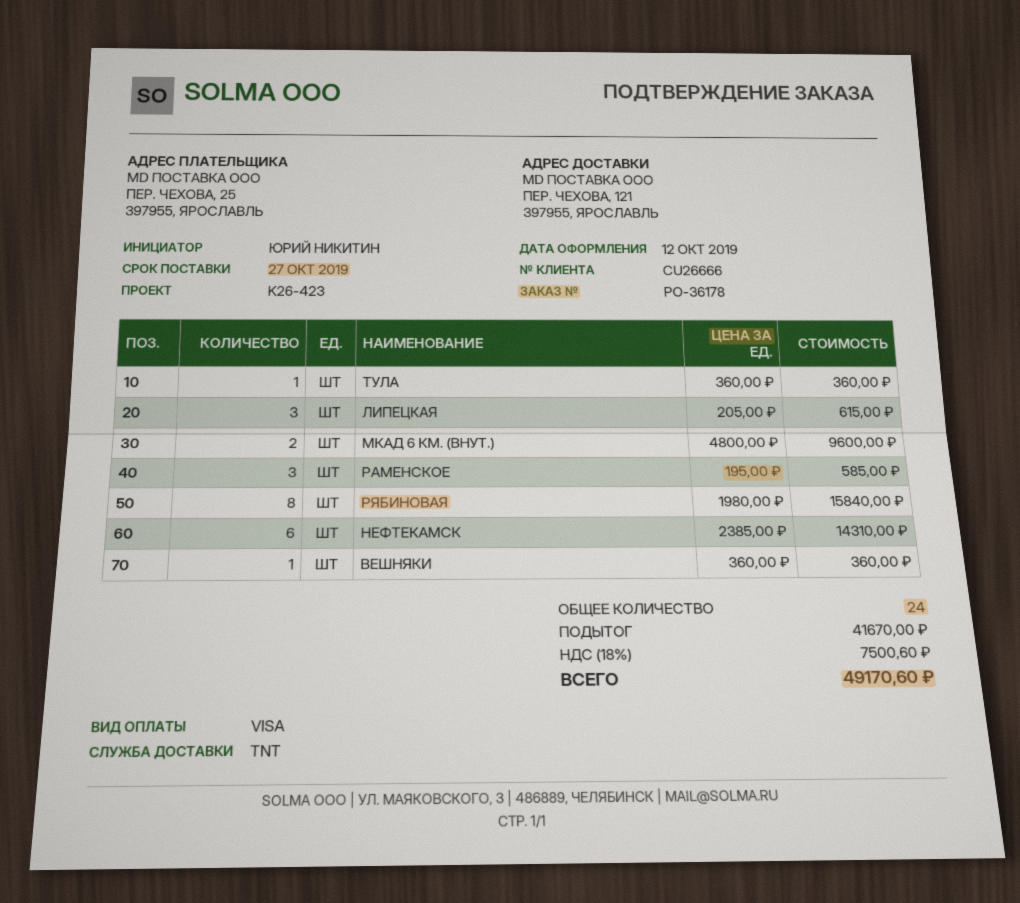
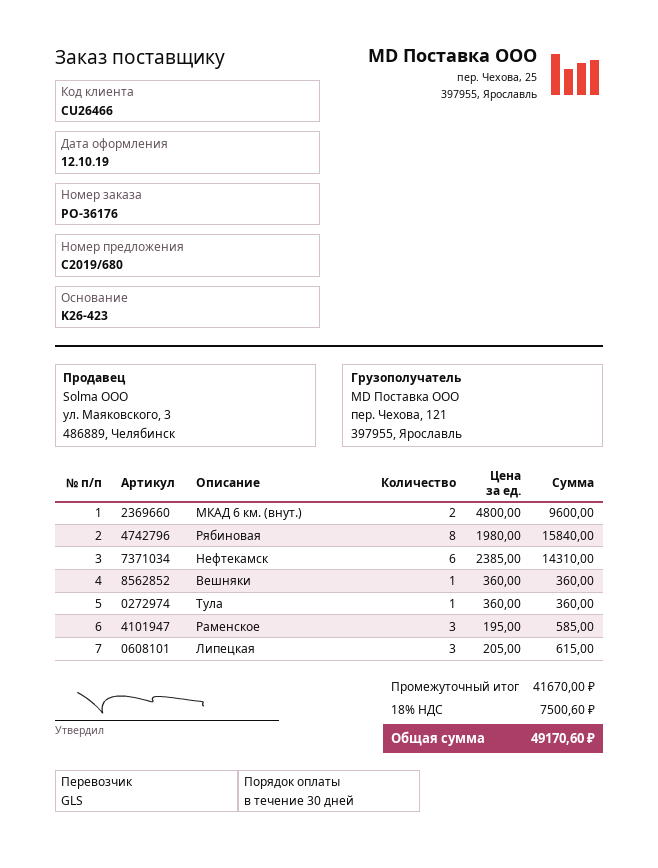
order number: PO-36178 -> PO-36176
customer number: CU26666 -> CU26466
shipping method: TNT -> GLS

